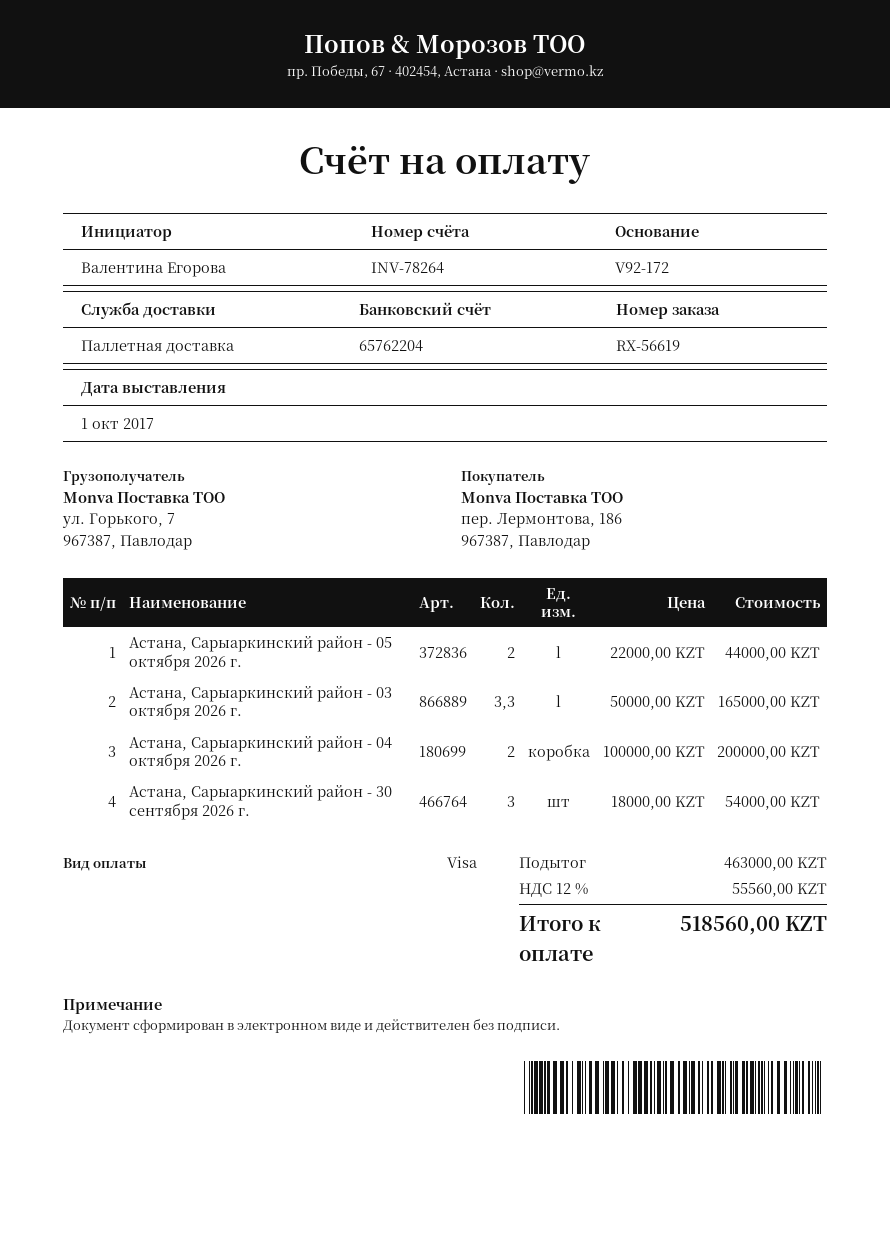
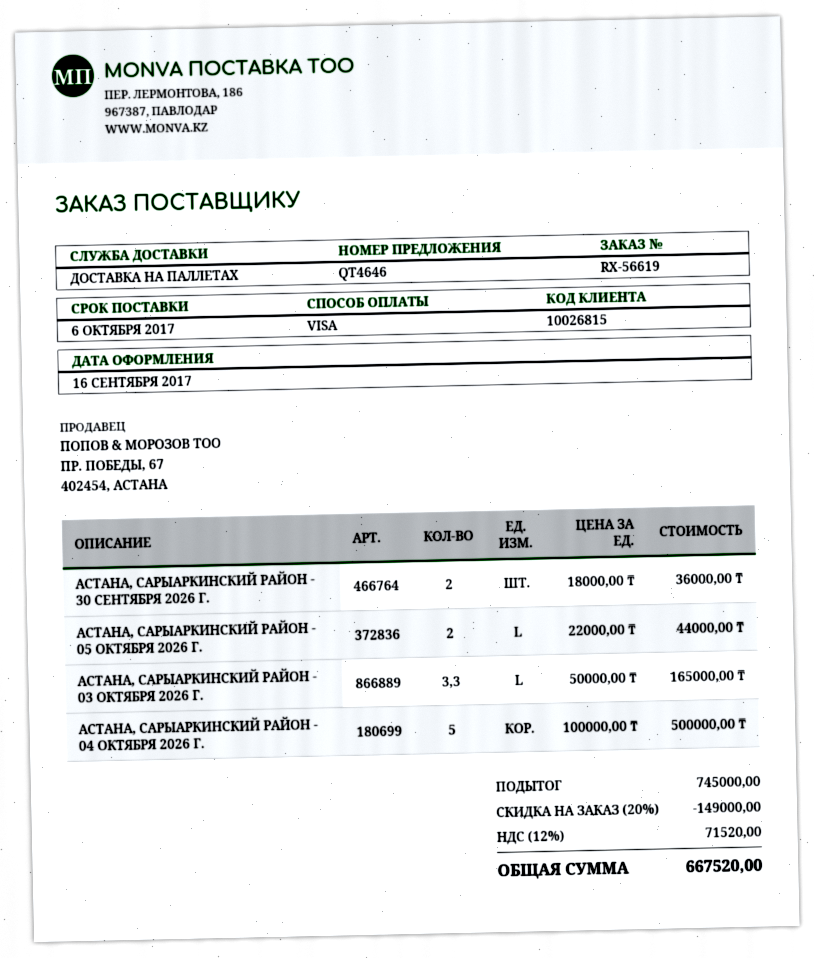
Астана, Сарыаркинский район - 04 октября 2026 г.: 2 x 100000.00 = 200000.00 -> 5 x 100000.00 = 500000.00
Астана, Сарыаркинский район - 30 сентября 2026 г.: 3 x 18000.00 = 54000.00 -> 2 x 18000.00 = 36000.00
subtotal: 463000.00 -> 745000.00
discount: none -> 20% = 149000.00
tax: 12% = 55560.00 -> 12% = 71520.00
total: 518560.00 -> 667520.00

